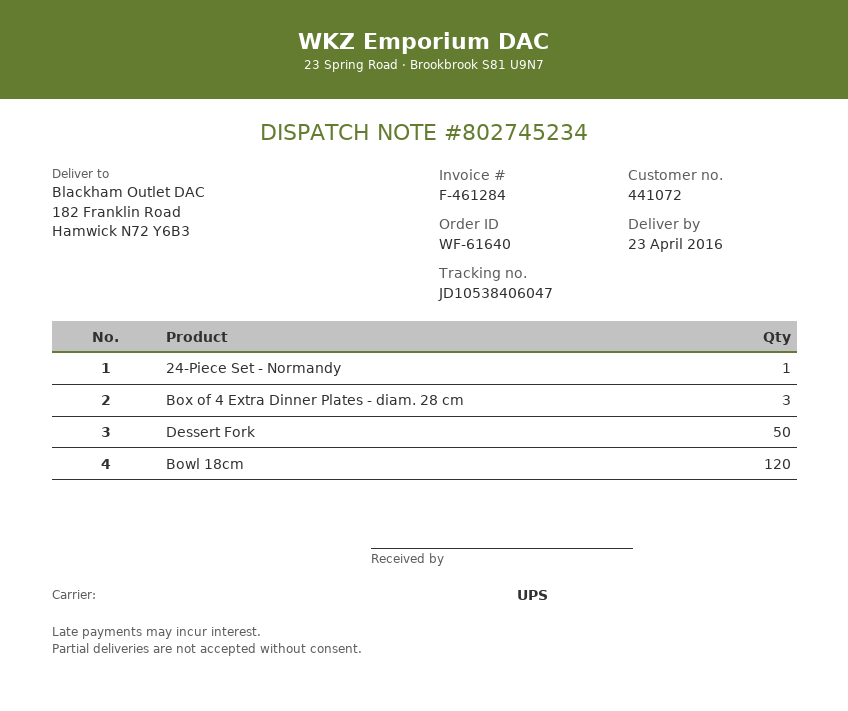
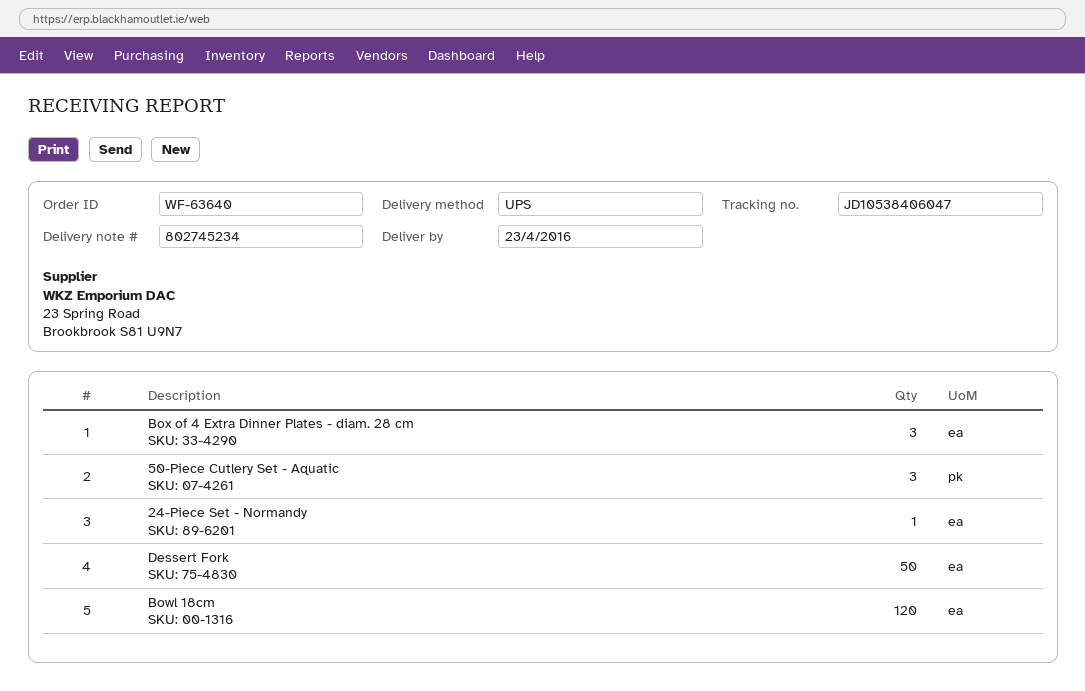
order number: WF-61640 -> WF-63640
50-Piece Cutlery Set - Aquatic: none -> 3

